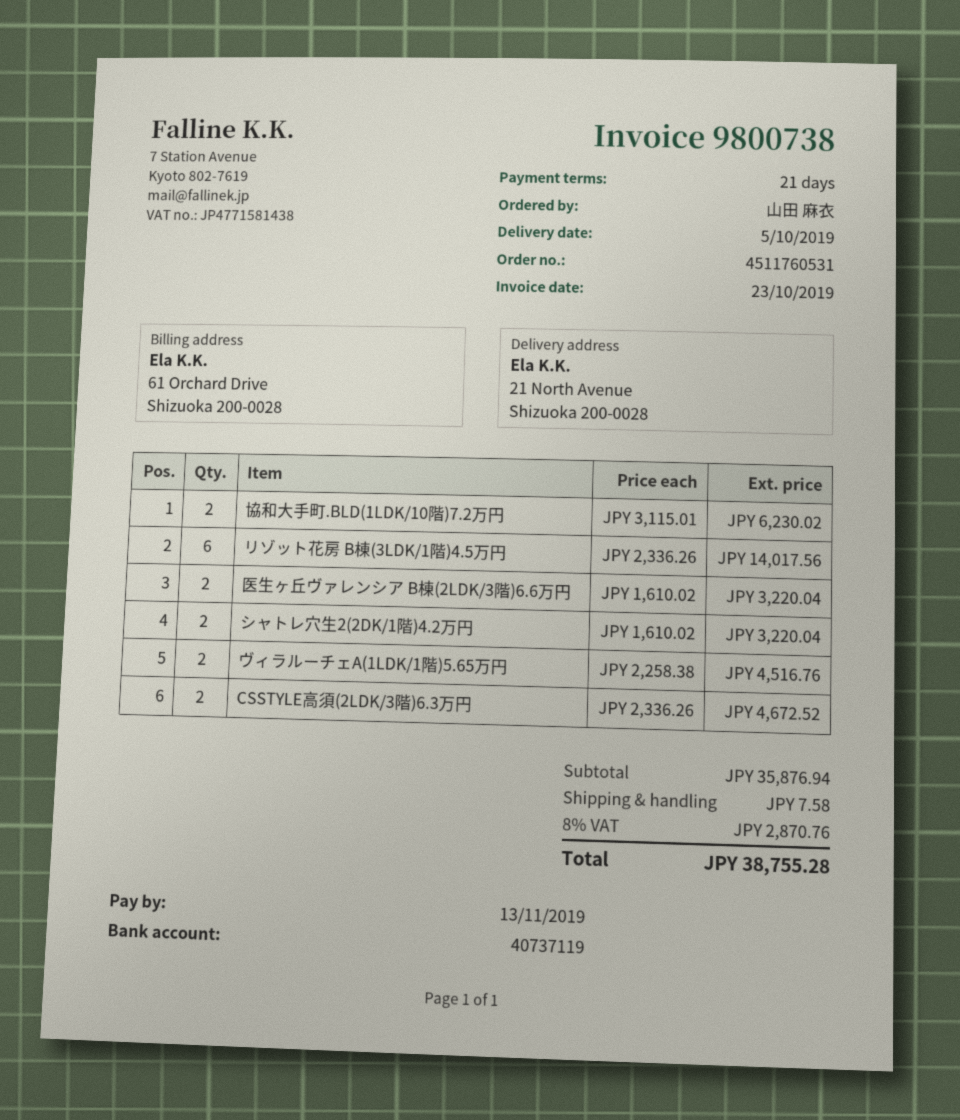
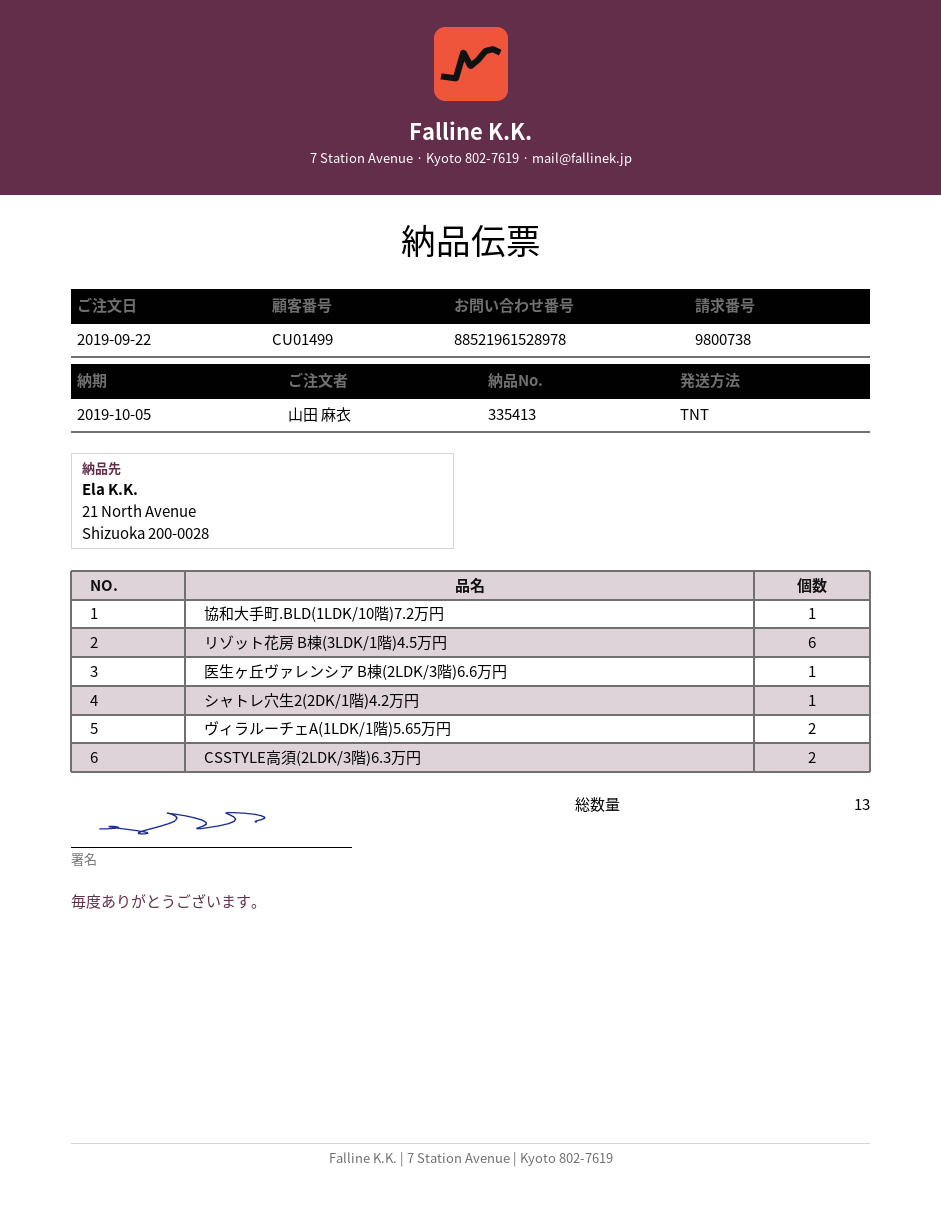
協和大手町.BLD(1LDK/10階)7.2万円: 2 -> 1
医生ヶ丘ヴァレンシア B棟(2LDK/3階)6.6万円: 2 -> 1
シャトレ穴生2(2DK/1階)4.2万円: 2 -> 1

